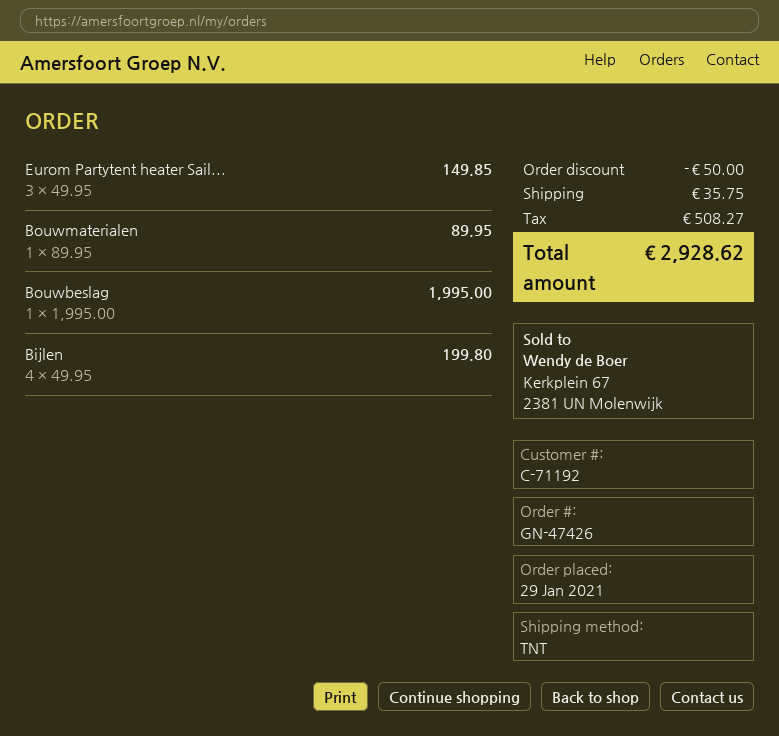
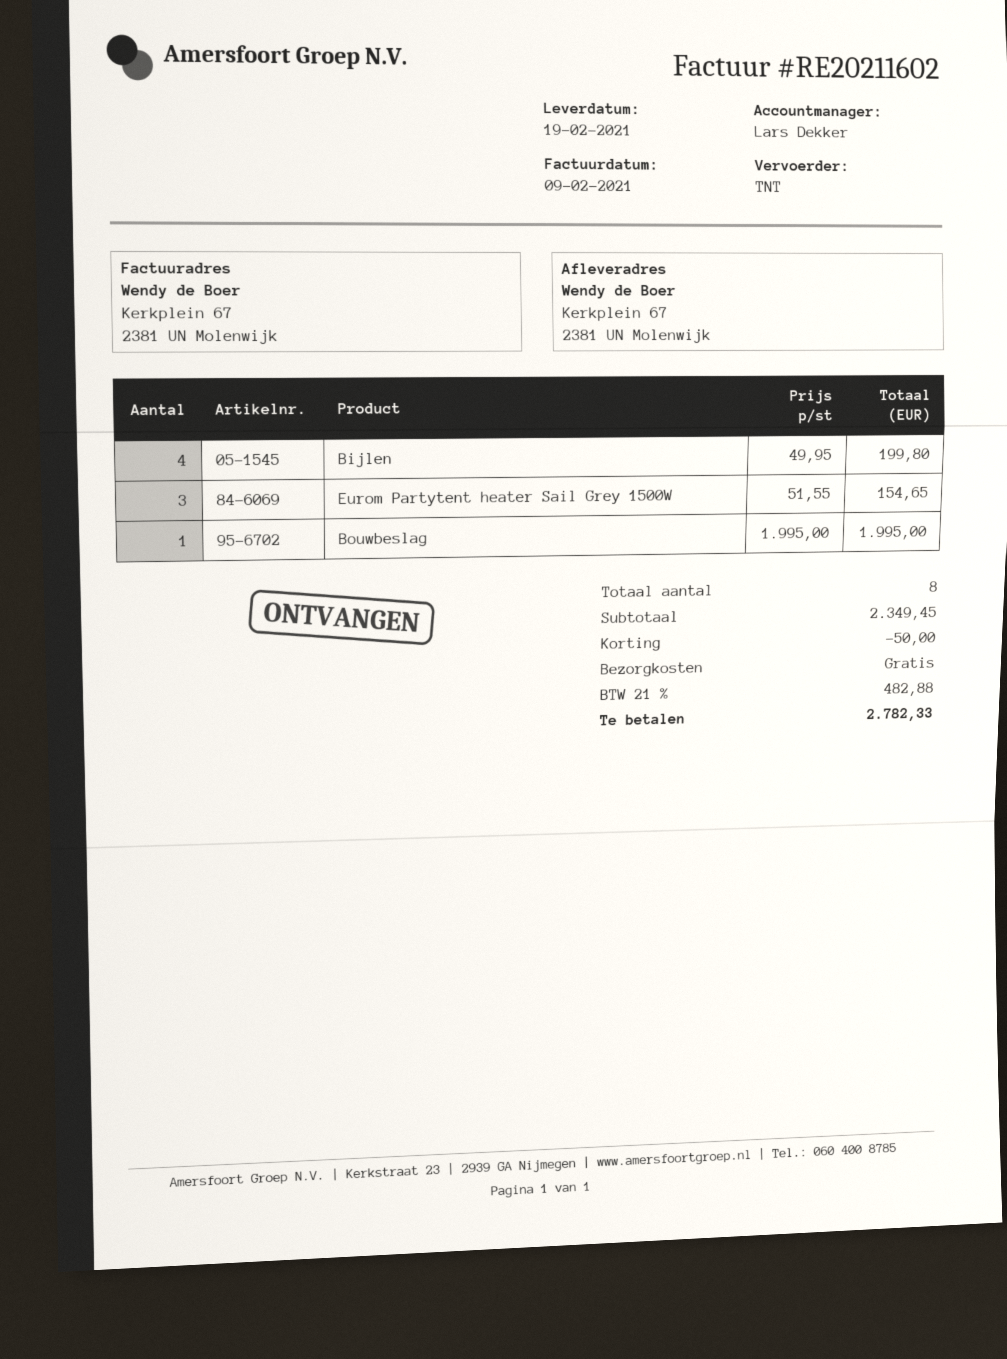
Eurom Partytent heater Sail...: 3 x 49.95 = 149.85 -> 3 x 51.55 = 154.65
Bouwmaterialen: 1 x 89.95 = 89.95 -> none
shipping: 35.75 -> 0.00
tax: 508.27 -> 482.88
total: 2928.62 -> 2782.33

